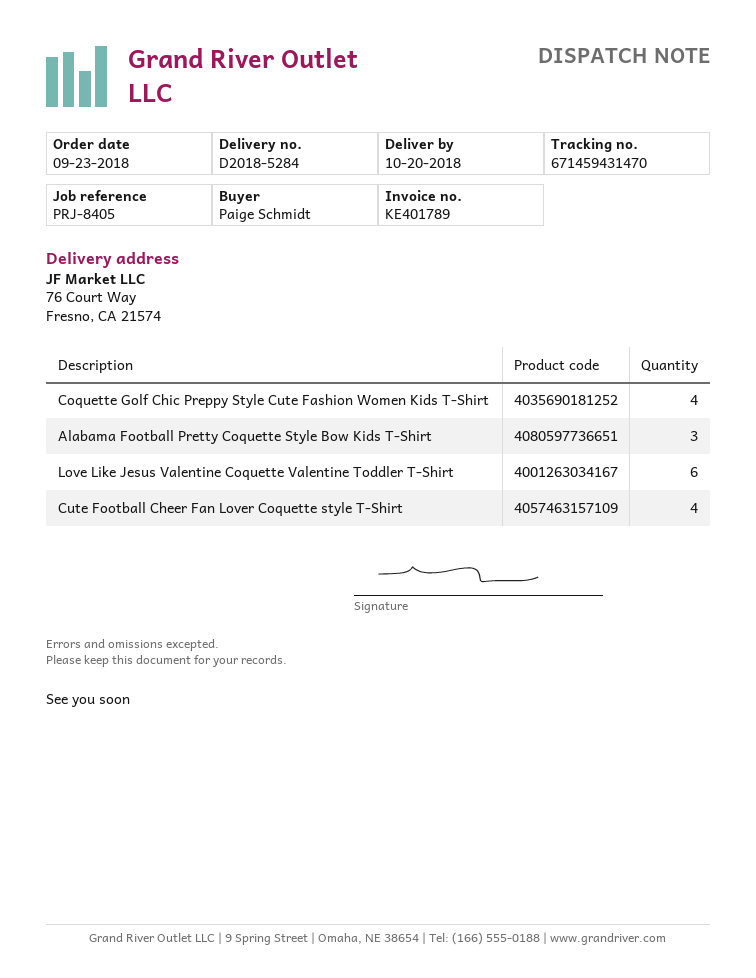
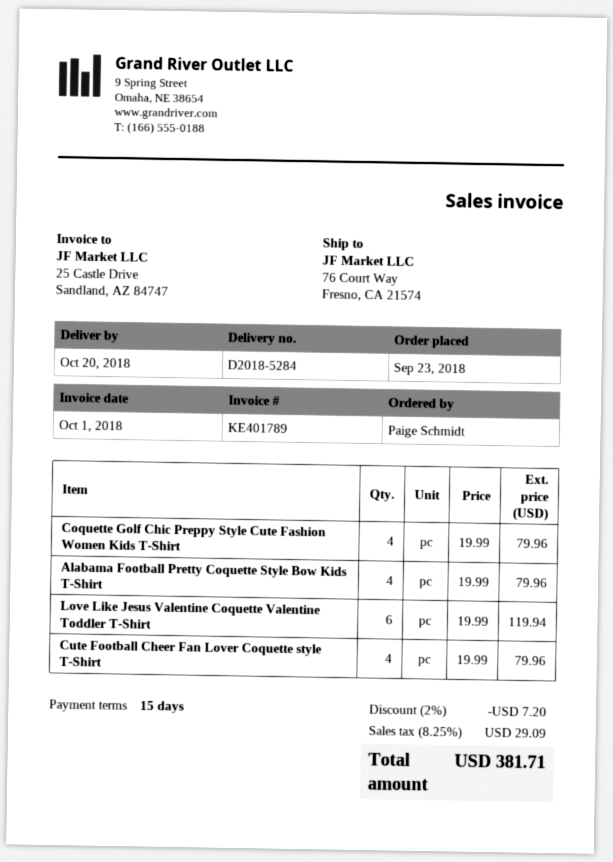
Alabama Football Pretty Coquette Style Bow Kids T-Shirt: 3 -> 4

